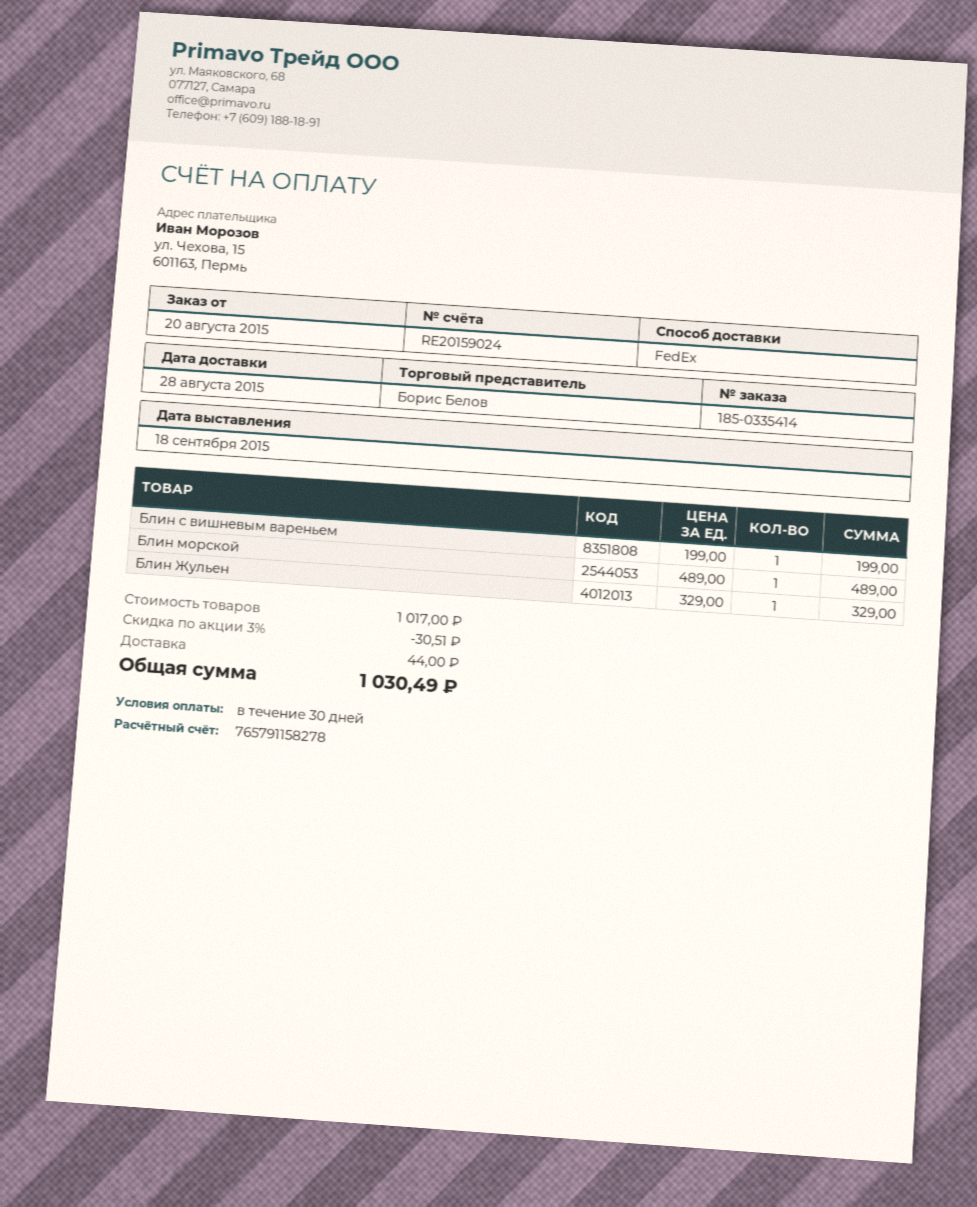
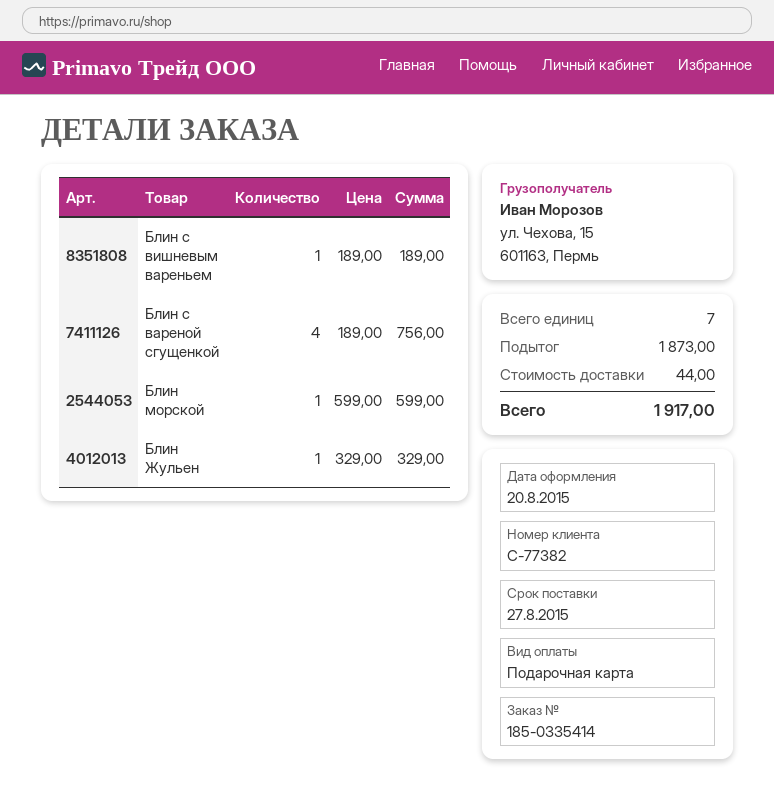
delivery date: 2015-08-28 -> 2015-08-27
Блин с вишневым вареньем: 1 x 199.00 = 199.00 -> 1 x 189.00 = 189.00
Блин морской: 1 x 489.00 = 489.00 -> 1 x 599.00 = 599.00
Блин с вареной сгущенкой: none -> 4 x 189.00 = 756.00
subtotal: 1017.00 -> 1873.00
discount: 3% = 30.51 -> none
total: 1030.49 -> 1917.00

